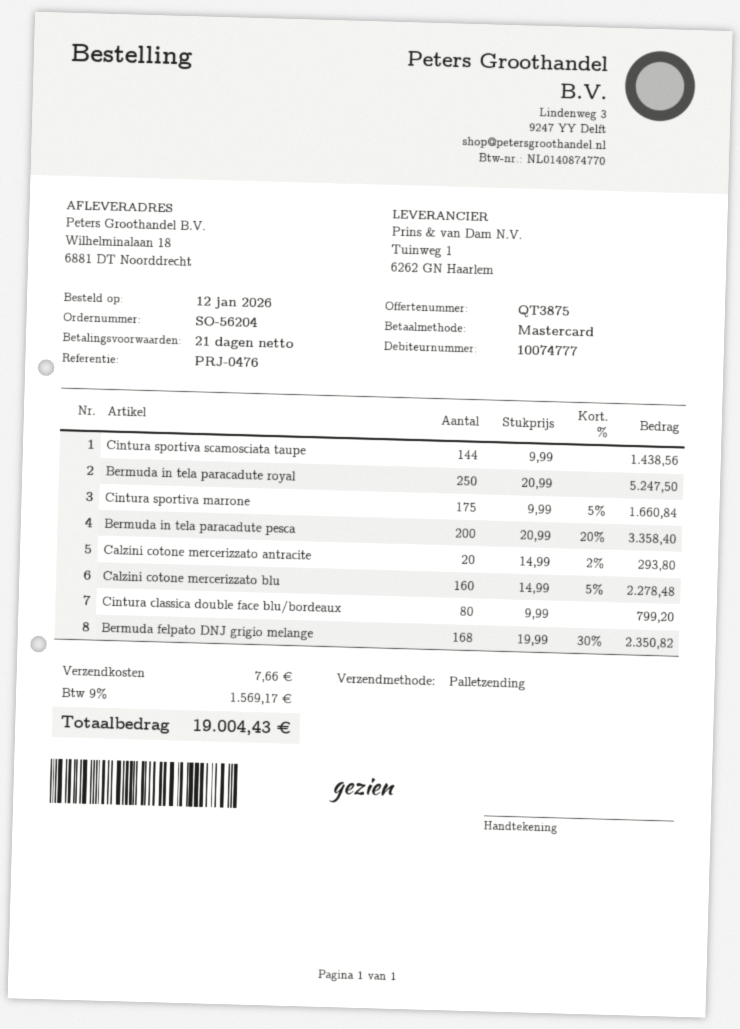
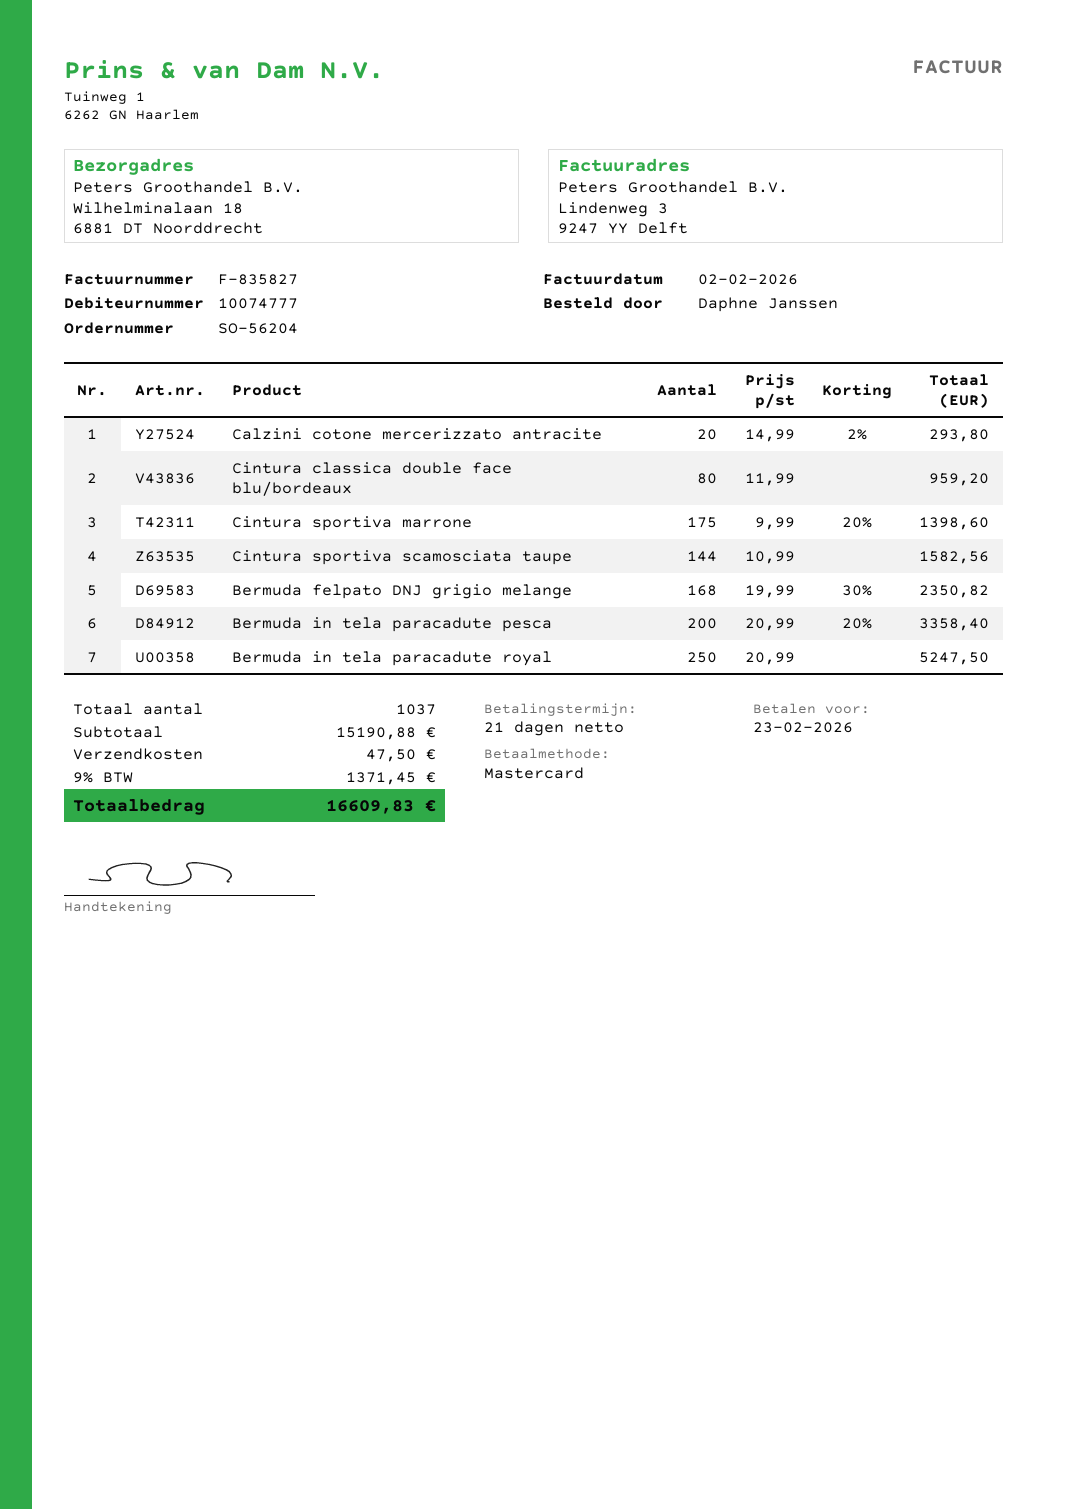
Cintura sportiva scamosciata taupe: 144 x 9.99 = 1438.56 -> 144 x 10.99 = 1582.56
Cintura sportiva marrone: 175 x 9.99 - 5% = 1660.84 -> 175 x 9.99 - 20% = 1398.60
Calzini cotone mercerizzato blu: 160 x 14.99 - 5% = 2278.48 -> none
Cintura classica double face blu/bordeaux: 80 x 9.99 = 799.20 -> 80 x 11.99 = 959.20
shipping: 7.66 -> 47.50
tax: 9% = 1569.17 -> 9% = 1371.45
total: 19004.43 -> 16609.83

